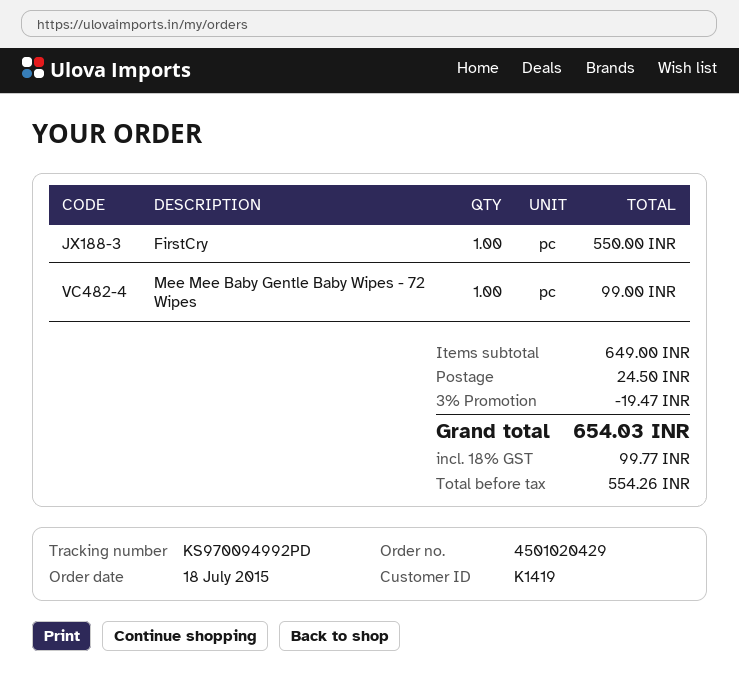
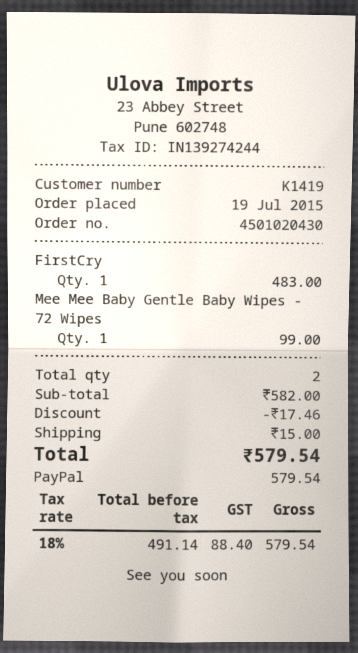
order number: 4501020429 -> 4501020430
order date: 2015-07-18 -> 2015-07-19
FirstCry: 1 for 550.00 -> 1 for 483.00
subtotal: 649.00 -> 582.00
discount: 19.47 -> 17.46
shipping: 24.50 -> 15.00
net: 554.26 -> 491.14
tax: 18% = 99.77 -> 18% = 88.40
total: 654.03 -> 579.54

